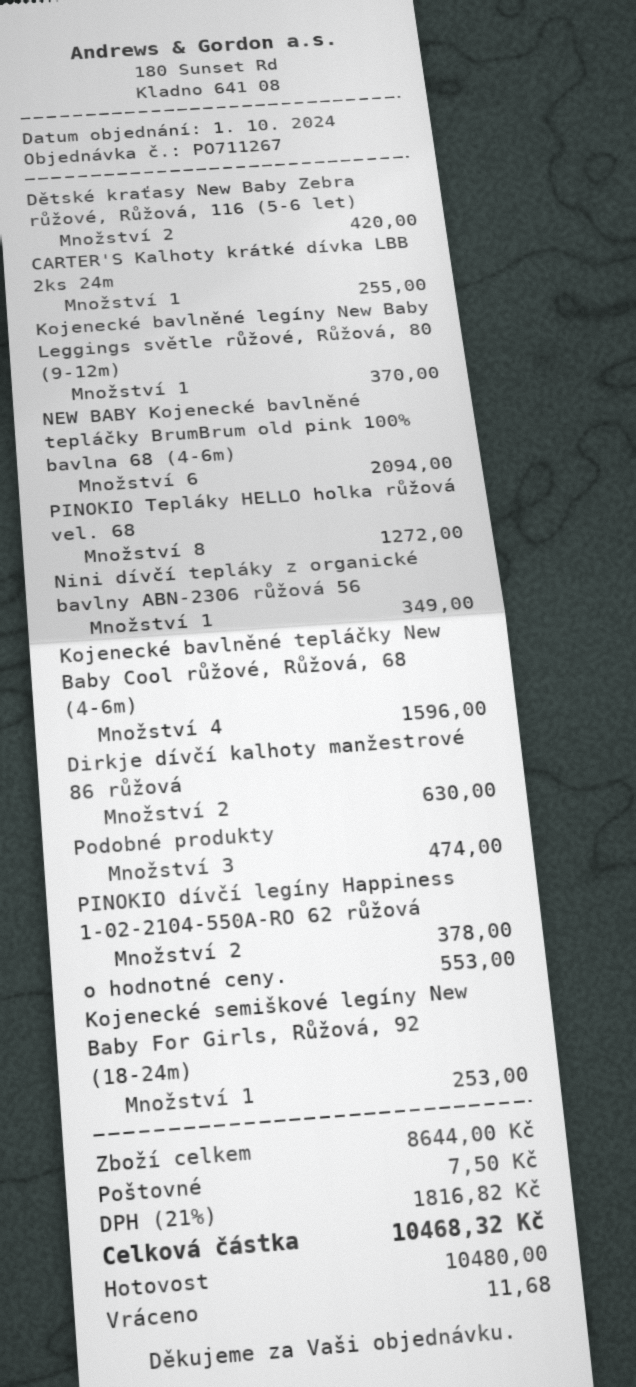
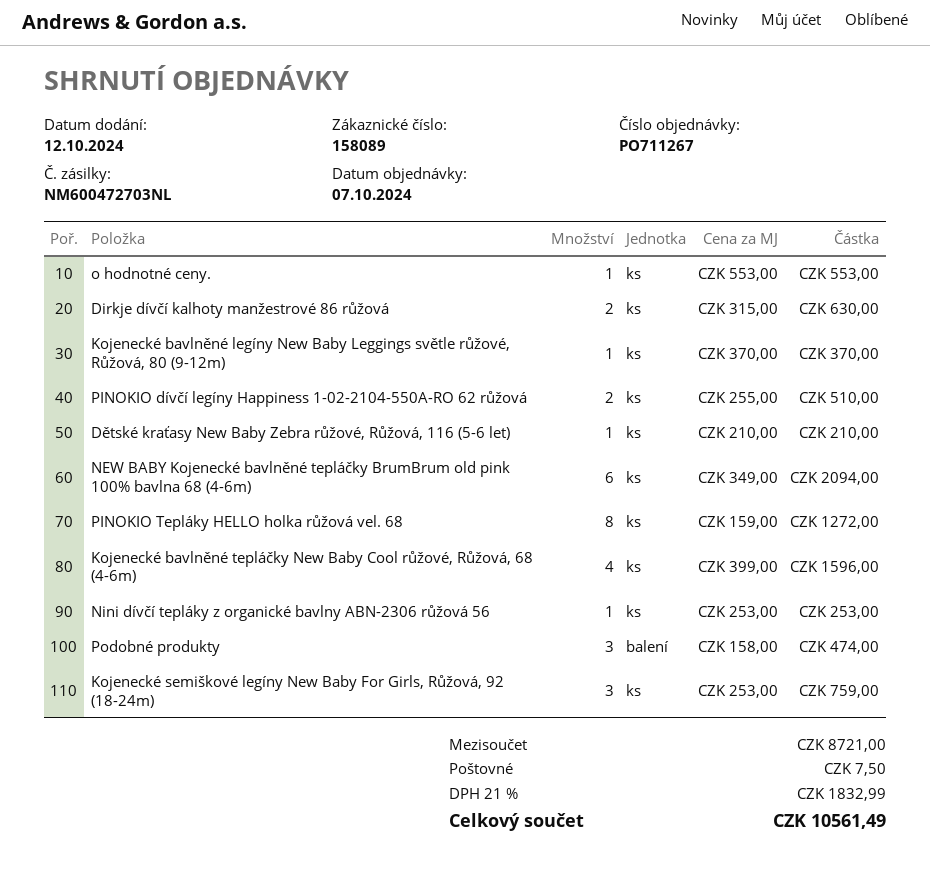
order date: 2024-10-01 -> 2024-10-07
Dětské kraťasy New Baby Zebra růžové, Růžová, 116 (5-6 let): 2 for 420.00 -> 1 for 210.00
CARTER'S Kalhoty krátké dívka LBB 2ks 24m: 1 for 255.00 -> none
Nini dívčí tepláky z organické bavlny ABN-2306 růžová 56: 1 for 349.00 -> 1 for 253.00
PINOKIO dívčí legíny Happiness 1-02-2104-550A-RO 62 růžová: 2 for 378.00 -> 2 for 510.00
Kojenecké semiškové legíny New Baby For Girls, Růžová, 92 (18-24m): 1 for 253.00 -> 3 for 759.00
subtotal: 8644.00 -> 8721.00
tax: 21% = 1816.82 -> 21% = 1832.99
total: 10468.32 -> 10561.49

